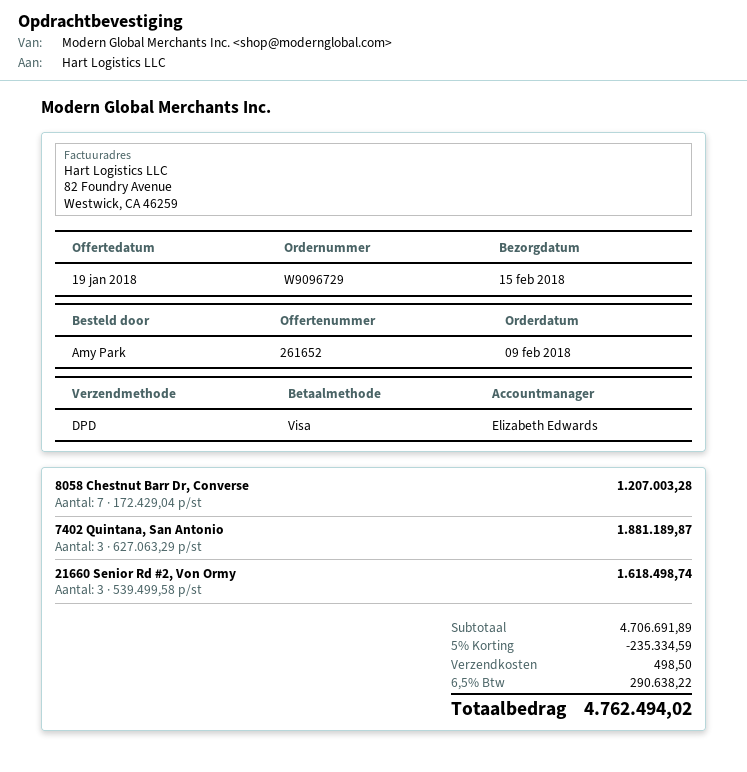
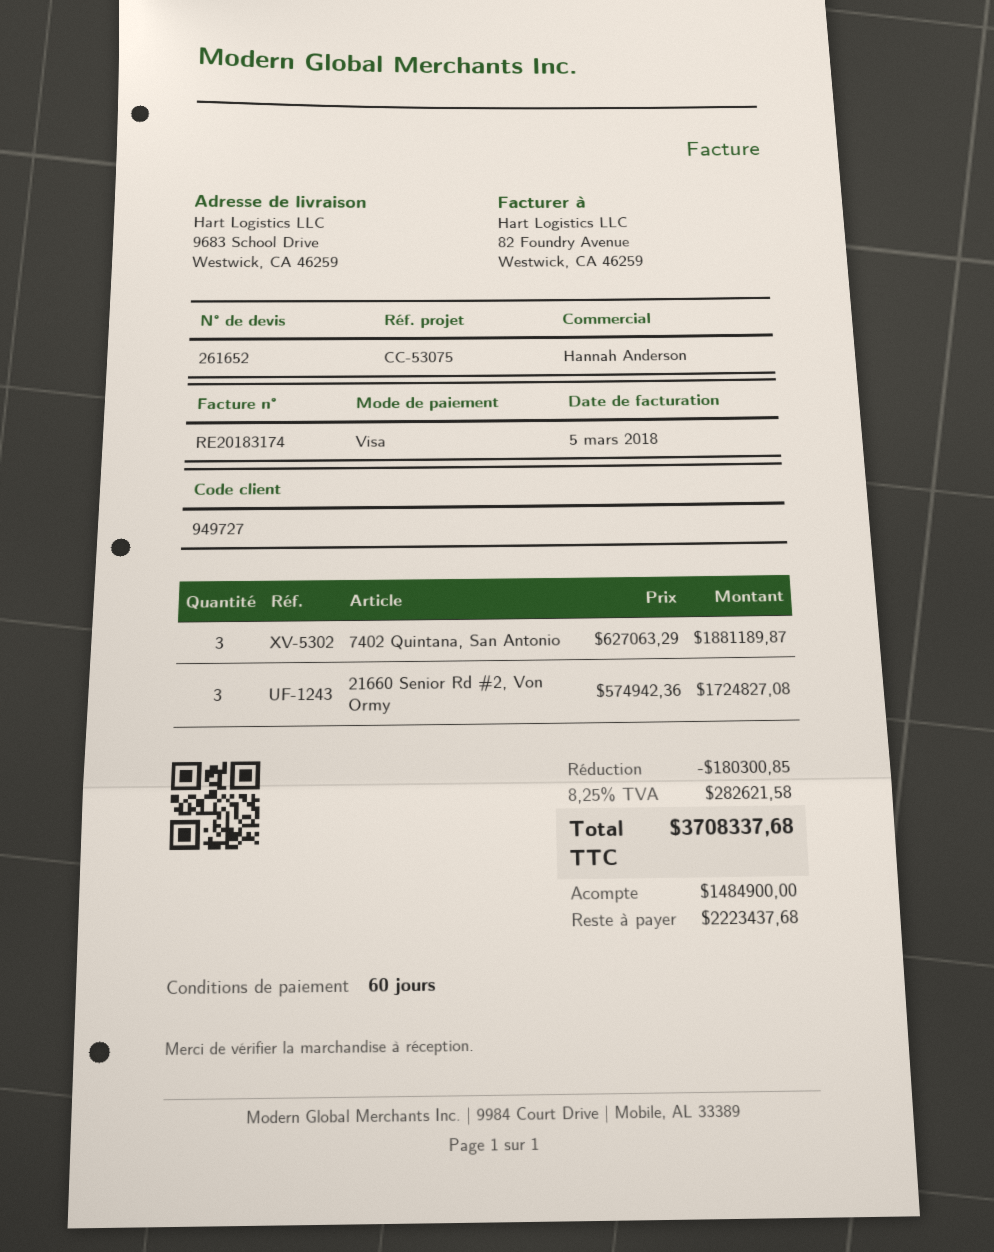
sales rep: Elizabeth Edwards -> Hannah Anderson
8058 Chestnut Barr Dr, Converse: 7 x 172429.04 = 1207003.28 -> none
21660 Senior Rd #2, Von Ormy: 3 x 539499.58 = 1618498.74 -> 3 x 574942.36 = 1724827.08
discount: 235334.59 -> 180300.85
shipping: 498.50 -> none
tax: 6.5% = 290638.22 -> 8.25% = 282621.58
total: 4762494.02 -> 3708337.68

